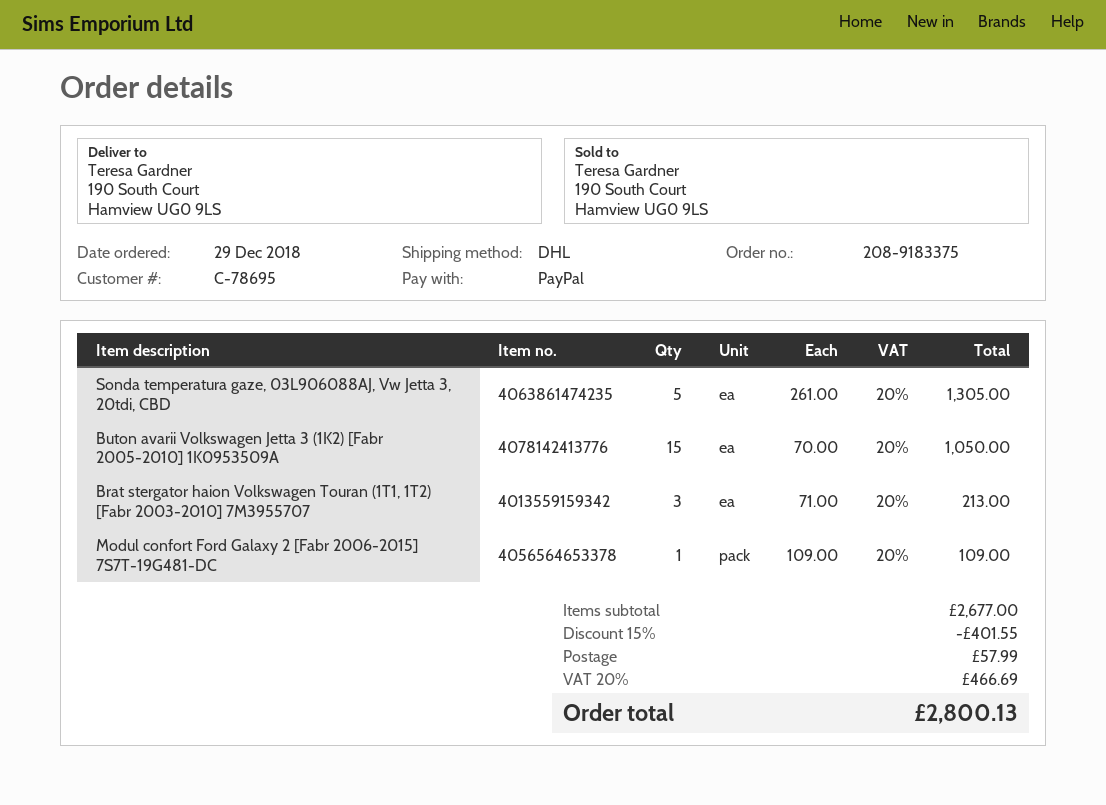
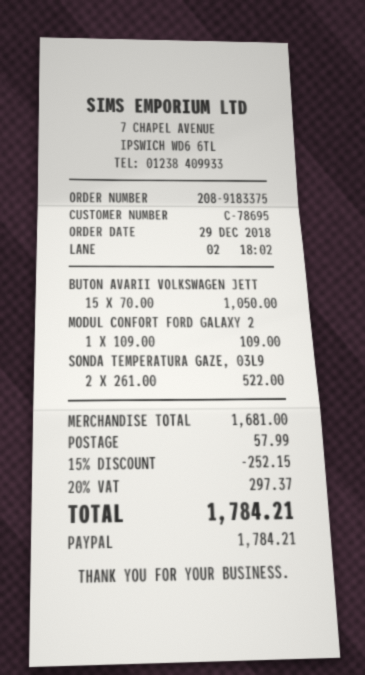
Sonda temperatura gaze, 03L906088AJ, Vw Jetta 3, 20tdi, CBD: 5 x 261.00 = 1305.00 -> 2 x 261.00 = 522.00
Brat stergator haion Volkswagen Touran (1T1, 1T2) [Fabr 2003-2010] 7M3955707: 3 x 71.00 = 213.00 -> none
subtotal: 2677.00 -> 1681.00
discount: 15% = 401.55 -> 15% = 252.15
tax: 20% = 466.69 -> 20% = 297.37
total: 2800.13 -> 1784.21

